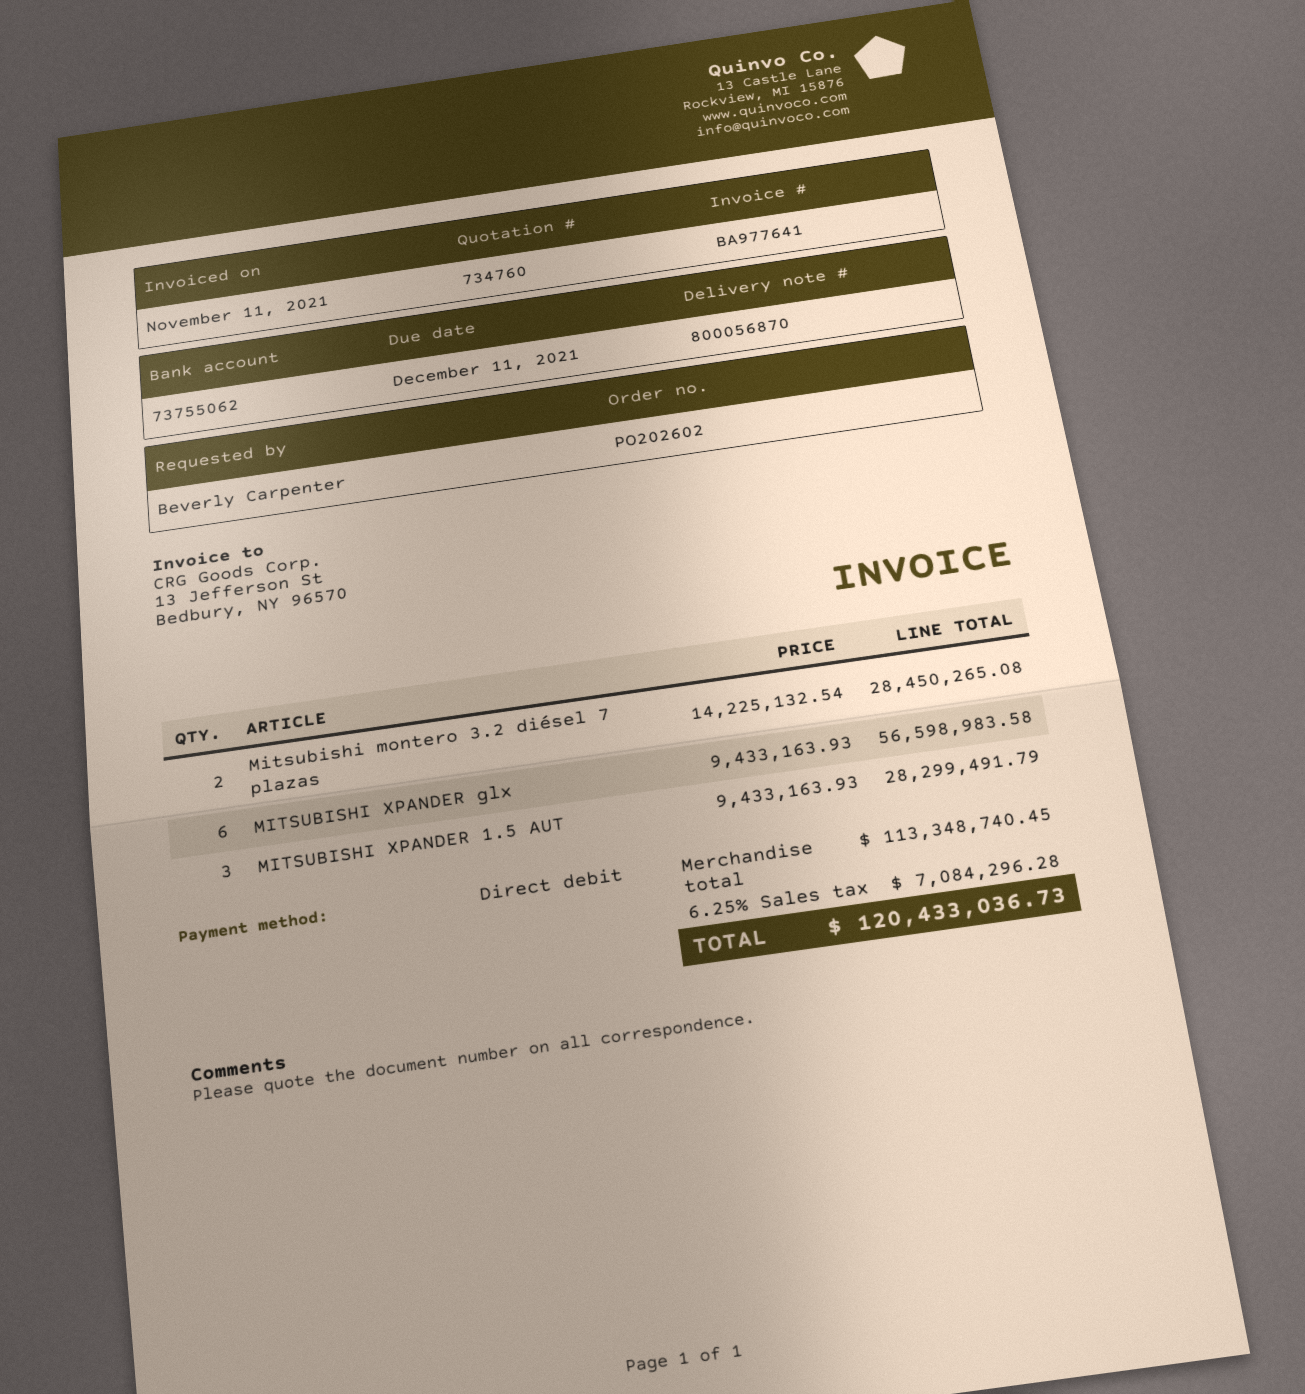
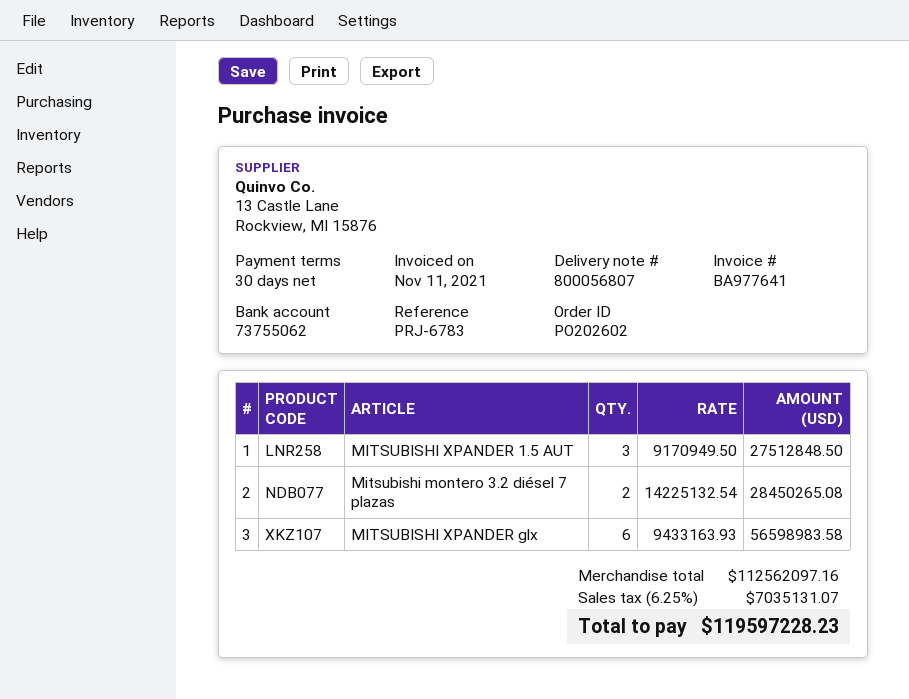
delivery note number: 800056870 -> 800056807
MITSUBISHI XPANDER 1.5 AUT: 3 x 9433163.93 = 28299491.79 -> 3 x 9170949.50 = 27512848.50
subtotal: 113348740.45 -> 112562097.16
tax: 6.25% = 7084296.28 -> 6.25% = 7035131.07
total: 120433036.73 -> 119597228.23

